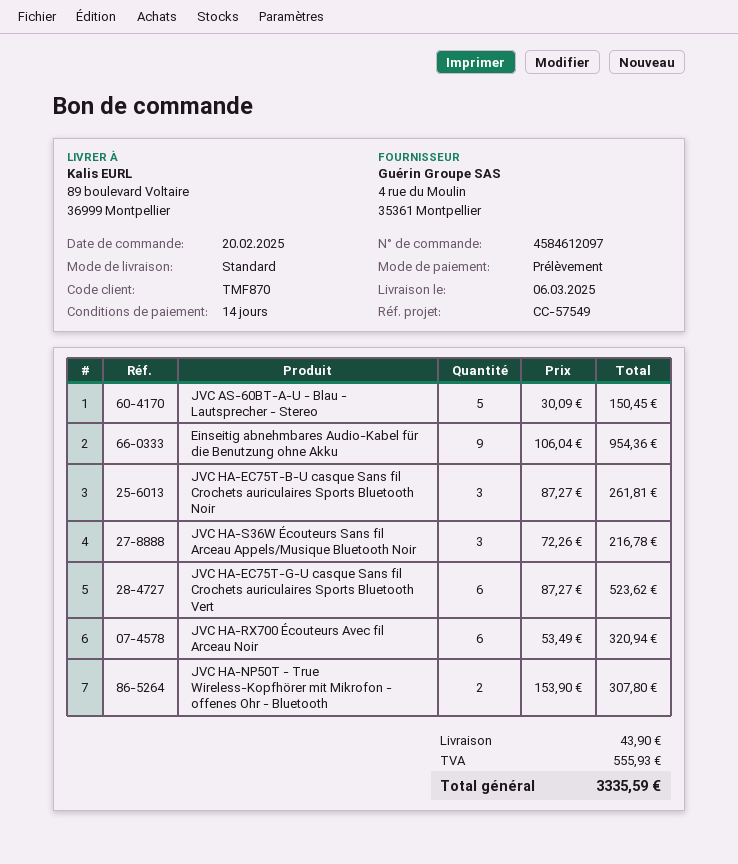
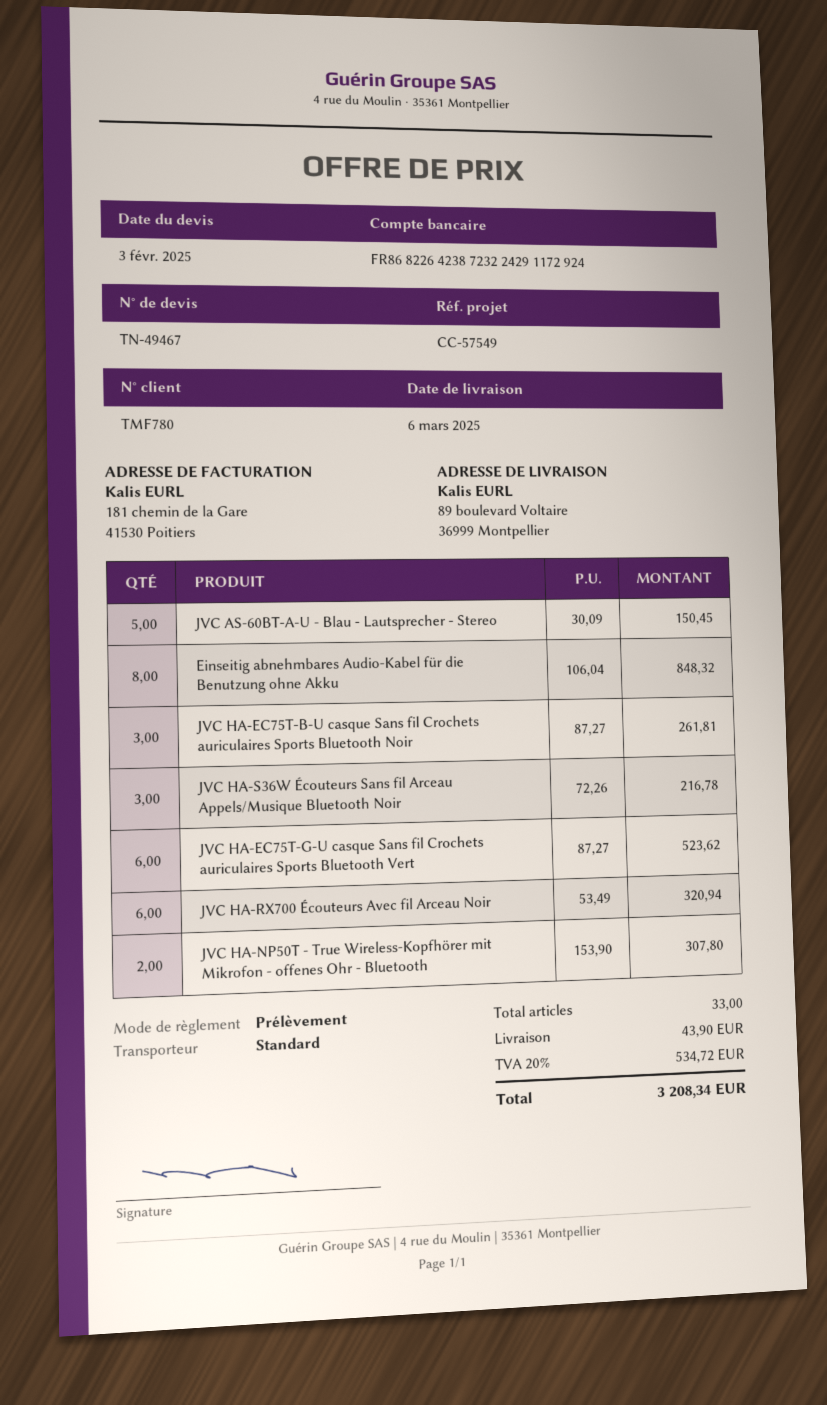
customer number: TMF870 -> TMF780
Einseitig abnehmbares Audio-Kabel für die Benutzung ohne Akku: 9 x 106.04 = 954.36 -> 8 x 106.04 = 848.32
tax: 555.93 -> 534.72
total: 3335.59 -> 3208.34

